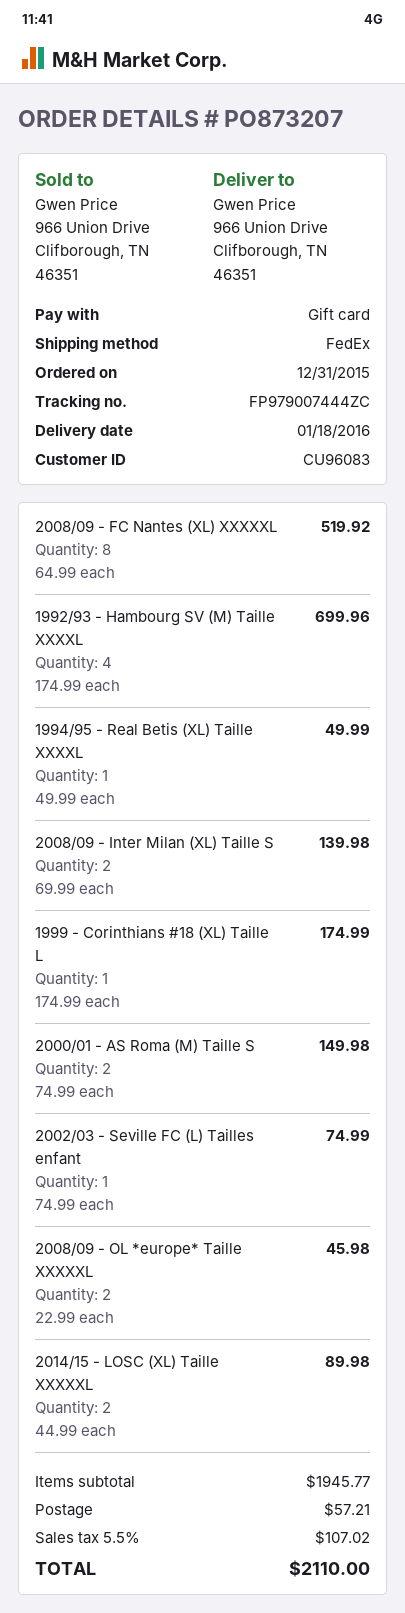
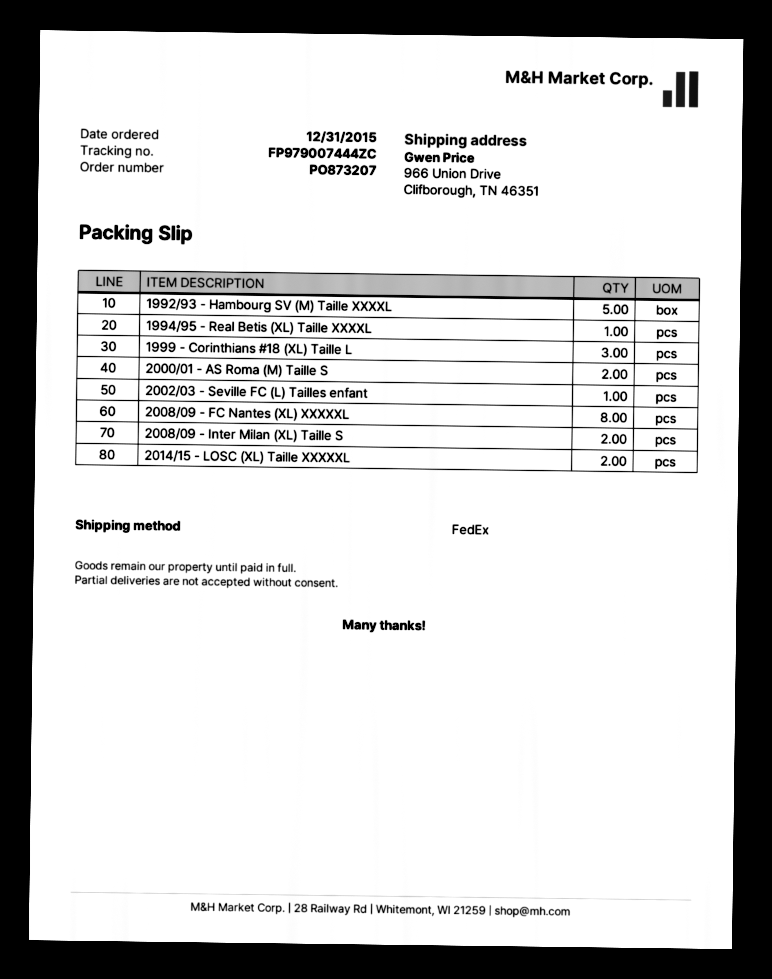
1992/93 - Hambourg SV (M) Taille XXXXL: 4 -> 5
1999 - Corinthians #18 (XL) Taille L: 1 -> 3
2008/09 - OL *europe* Taille XXXXXL: 2 -> none

